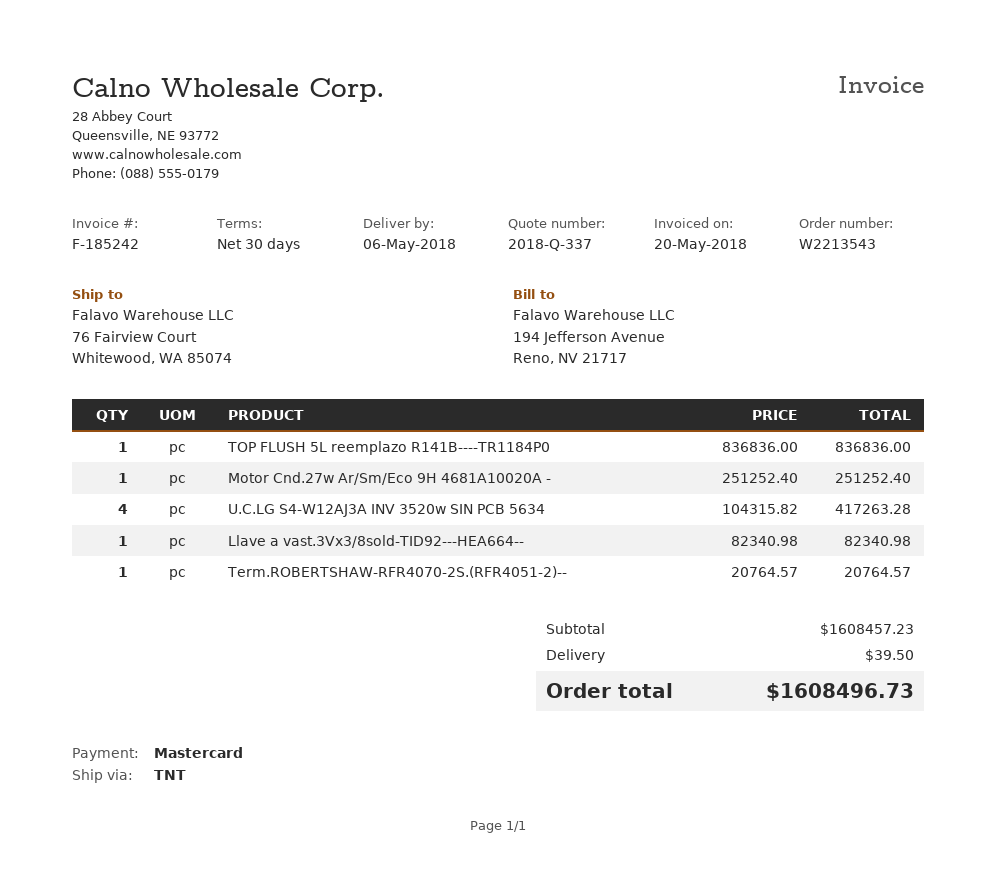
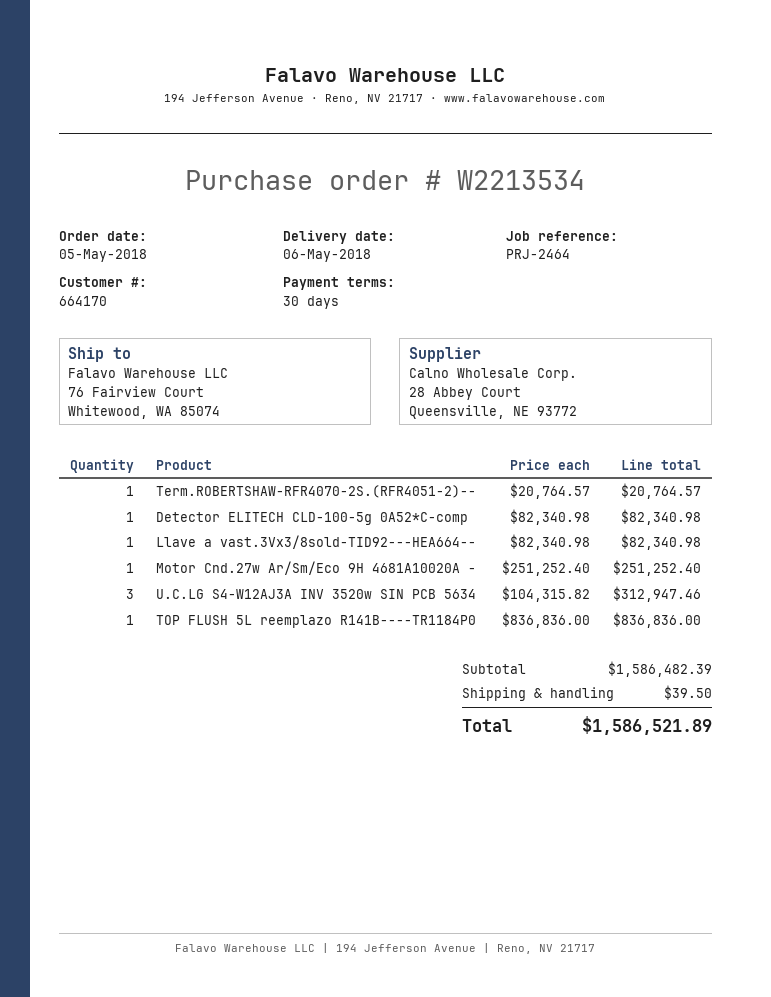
order number: W2213543 -> W2213534
U.C.LG S4-W12AJ3A INV 3520w SIN PCB 5634: 4 x 104315.82 = 417263.28 -> 3 x 104315.82 = 312947.46
Detector ELITECH CLD-100-5g 0A52*C-comp: none -> 1 x 82340.98 = 82340.98
subtotal: 1608457.23 -> 1586482.39
total: 1608496.73 -> 1586521.89

